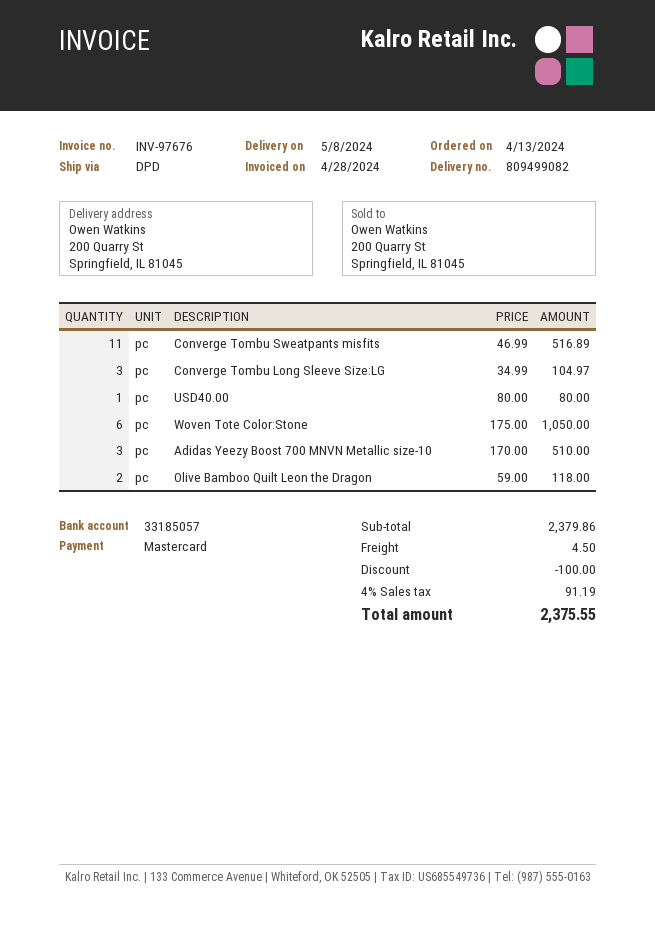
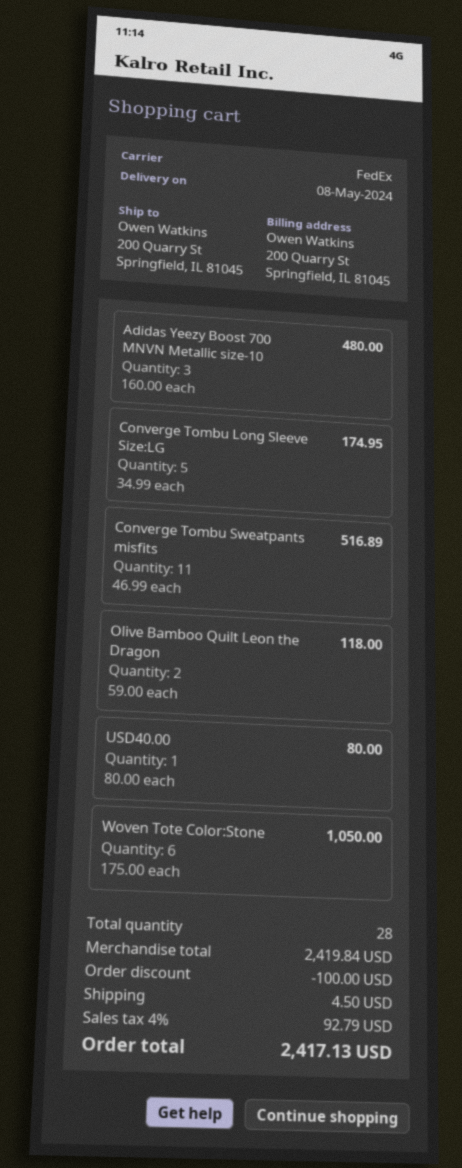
shipping method: DPD -> FedEx
Converge Tombu Long Sleeve Size:LG: 3 x 34.99 = 104.97 -> 5 x 34.99 = 174.95
Adidas Yeezy Boost 700 MNVN Metallic size-10: 3 x 170.00 = 510.00 -> 3 x 160.00 = 480.00
subtotal: 2379.86 -> 2419.84
tax: 4% = 91.19 -> 4% = 92.79
total: 2375.55 -> 2417.13

